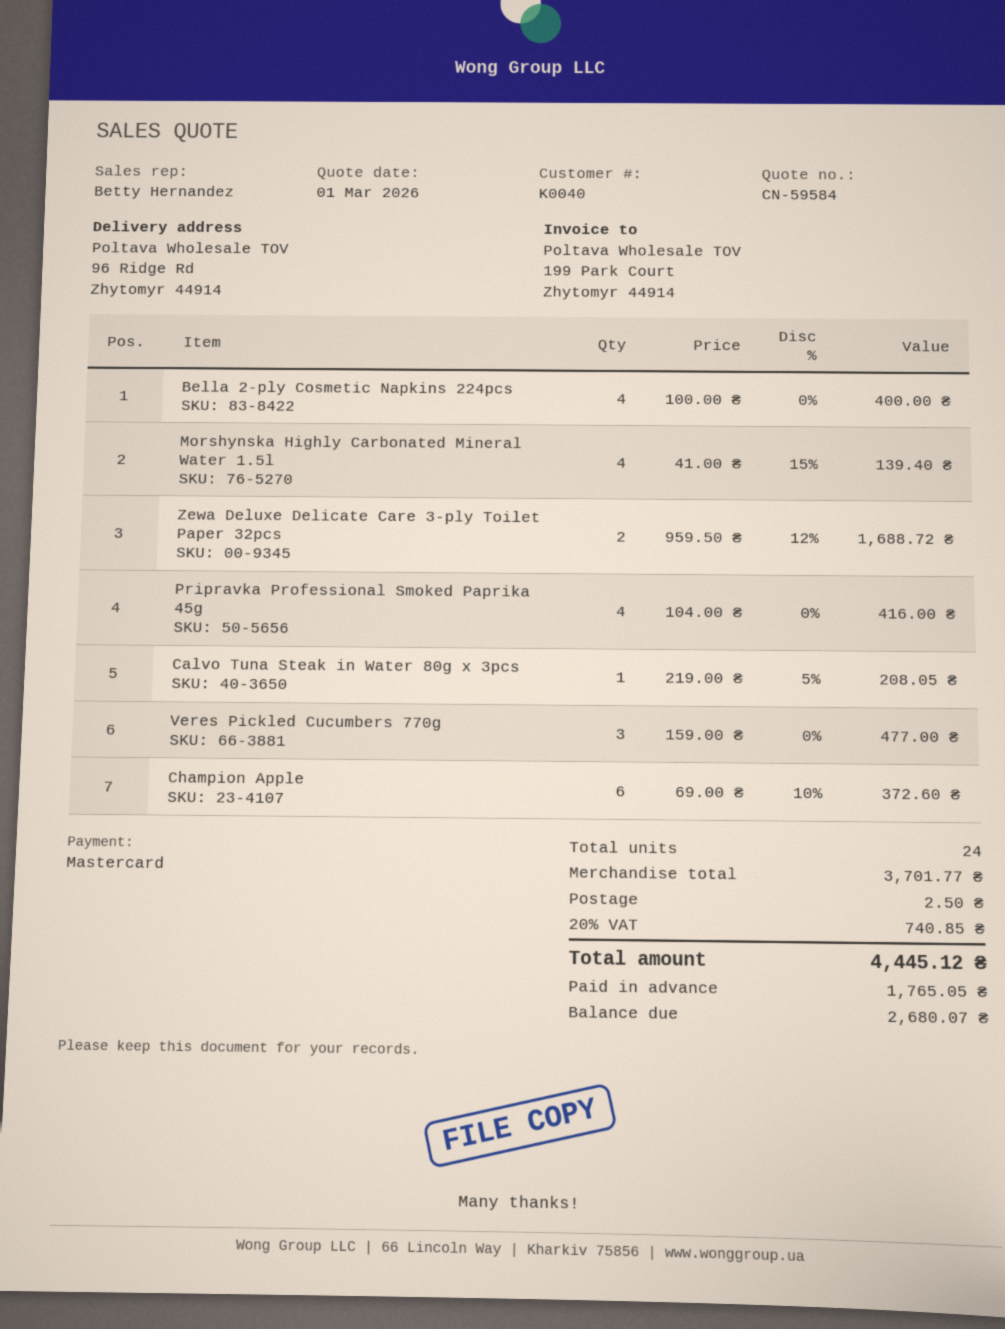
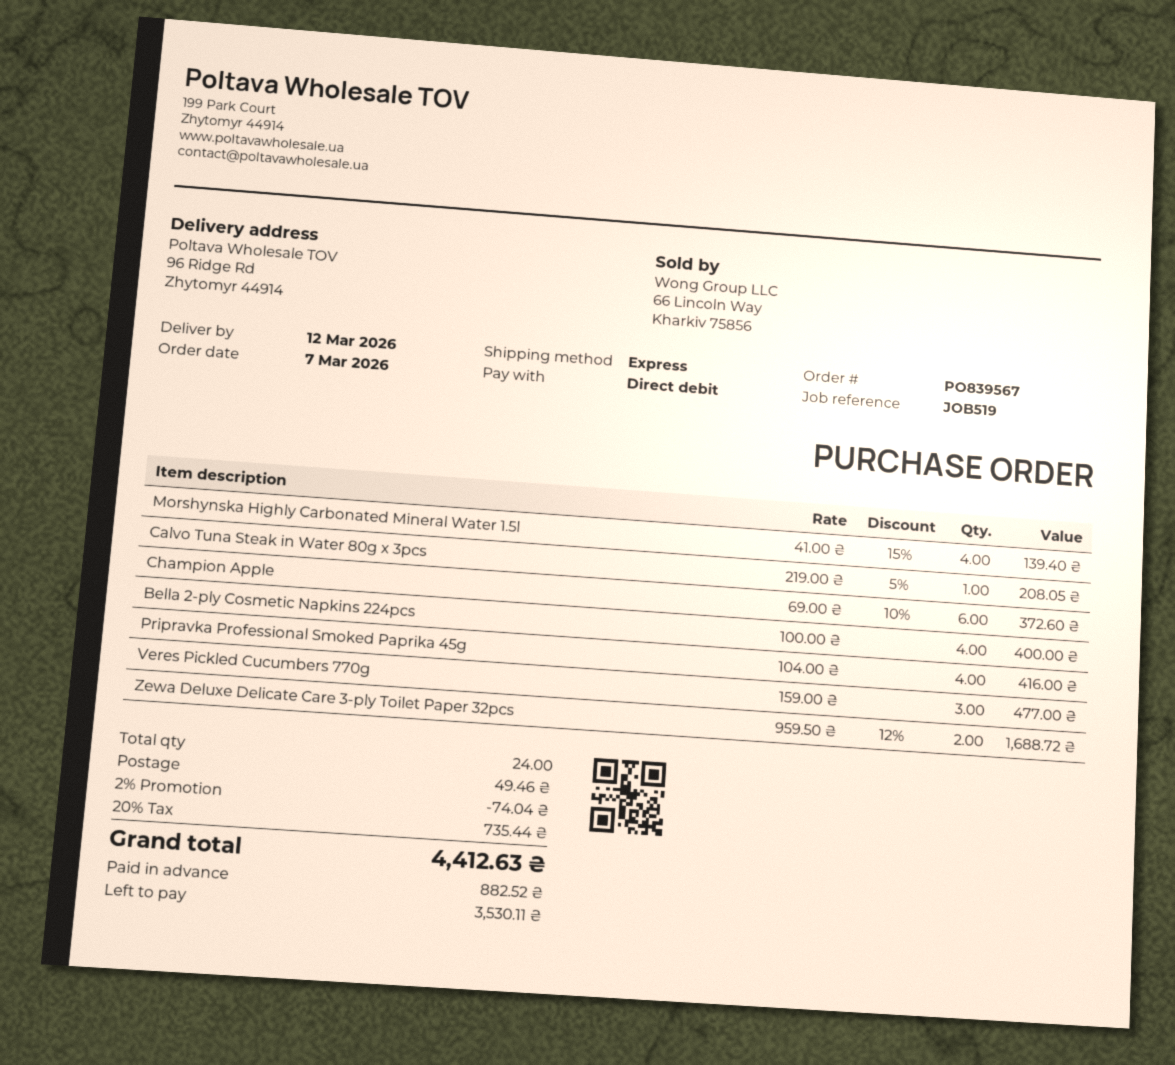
payment method: Mastercard -> direct debit
discount: none -> 2% = 74.04
shipping: 2.50 -> 49.46
tax: 20% = 740.85 -> 20% = 735.44
total: 4445.12 -> 4412.63
deposit: 1765.05 -> 882.52
balance: 2680.07 -> 3530.11

